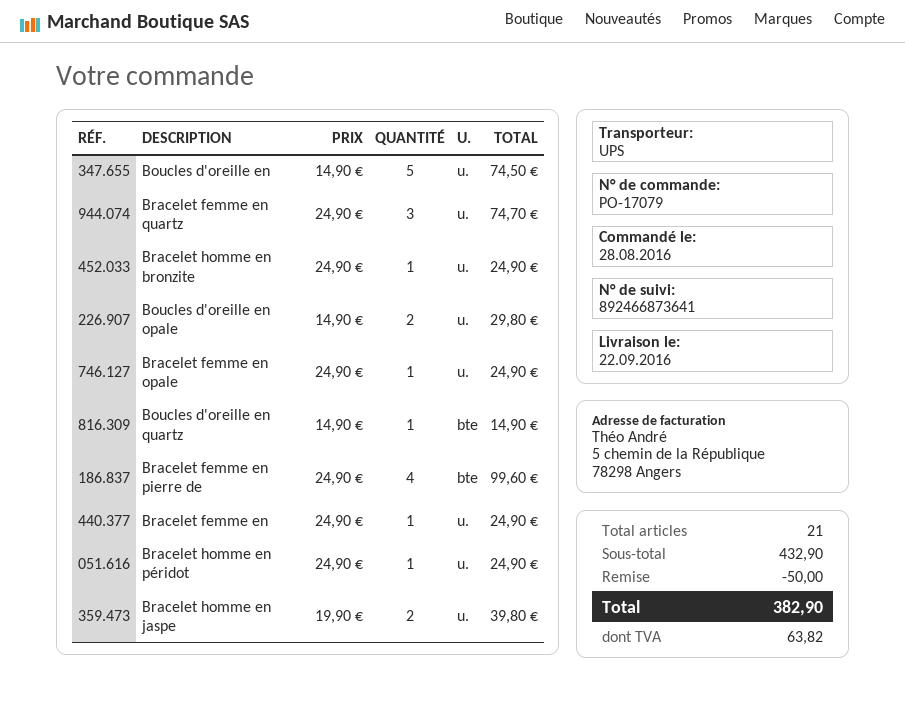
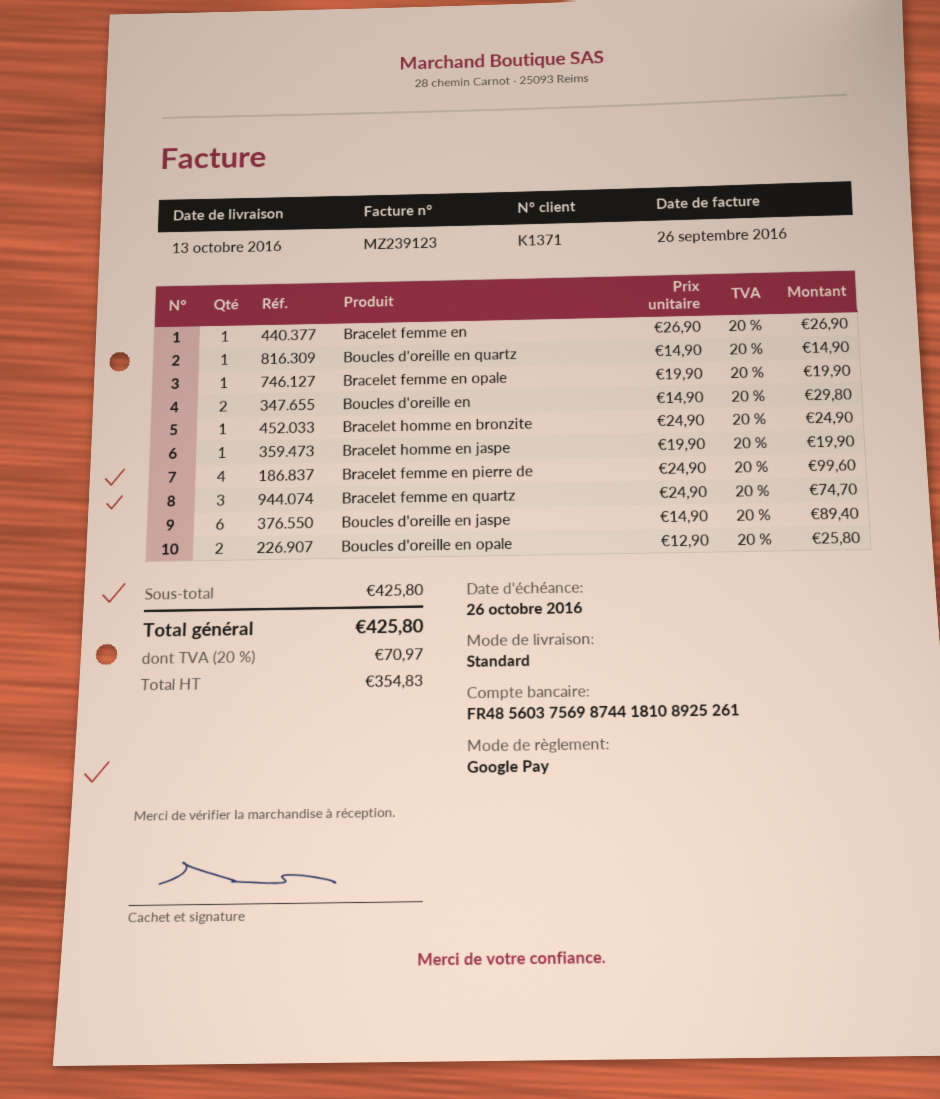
delivery date: 2016-09-22 -> 2016-10-13
shipping method: UPS -> standard
Boucles d'oreille en: 5 x 14.90 = 74.50 -> 2 x 14.90 = 29.80
Boucles d'oreille en opale: 2 x 14.90 = 29.80 -> 2 x 12.90 = 25.80
Bracelet femme en opale: 1 x 24.90 = 24.90 -> 1 x 19.90 = 19.90
Bracelet femme en: 1 x 24.90 = 24.90 -> 1 x 26.90 = 26.90
Bracelet homme en péridot: 1 x 24.90 = 24.90 -> none
Bracelet homme en jaspe: 2 x 19.90 = 39.80 -> 1 x 19.90 = 19.90
Boucles d'oreille en jaspe: none -> 6 x 14.90 = 89.40
subtotal: 432.90 -> 425.80
discount: 50.00 -> none
tax: 63.82 -> 70.97
total: 382.90 -> 425.80

